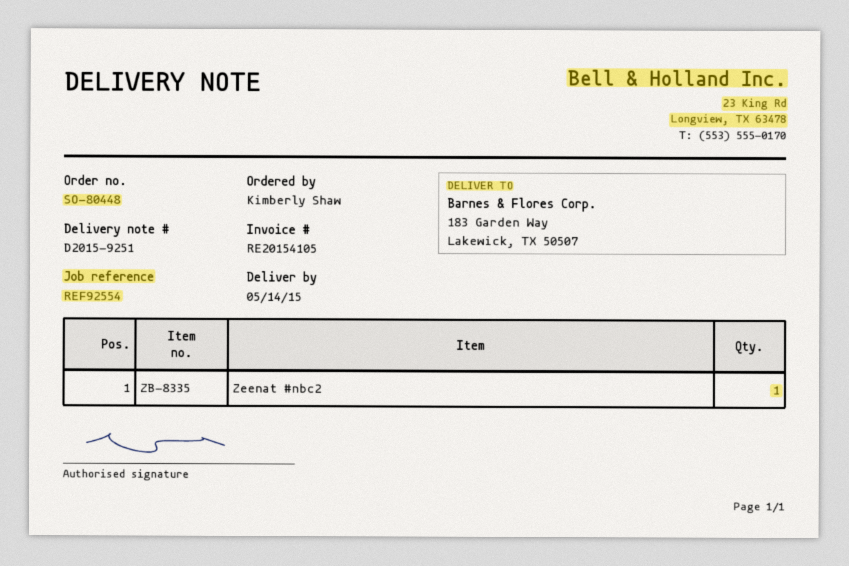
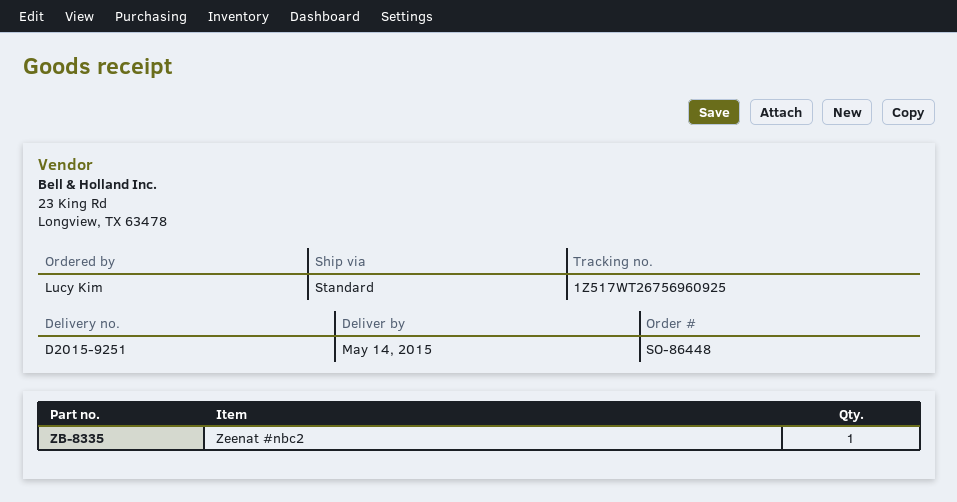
order number: SO-80448 -> SO-86448
ordered by: Kimberly Shaw -> Lucy Kim

